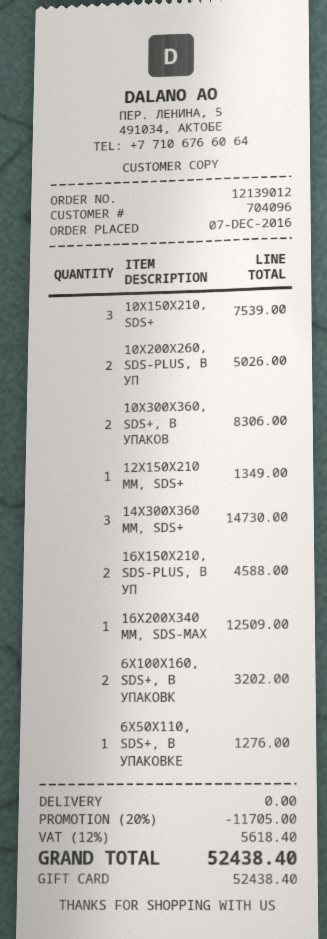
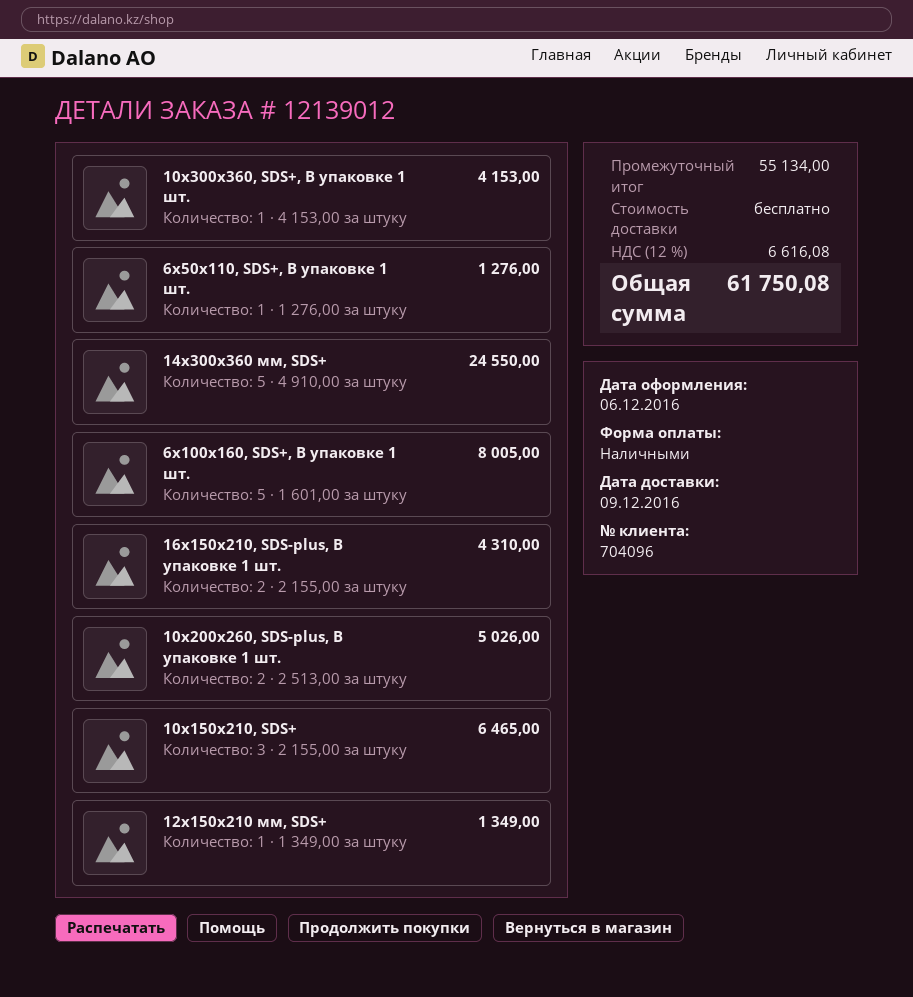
order date: 2016-12-07 -> 2016-12-06
payment method: gift card -> cash
10X150X210, SDS+: 3 for 7539.00 -> 3 for 6465.00
10X300X360, SDS+, В УПАКОВ: 2 for 8306.00 -> 1 for 4153.00
14X300X360 ММ, SDS+: 3 for 14730.00 -> 5 for 24550.00
16X150X210, SDS-PLUS, В УП: 2 for 4588.00 -> 2 for 4310.00
16X200X340 ММ, SDS-MAX: 1 for 12509.00 -> none
6X100X160, SDS+, В УПАКОВК: 2 for 3202.00 -> 5 for 8005.00
discount: 20% = 11705.00 -> none
tax: 12% = 5618.40 -> 12% = 6616.08
total: 52438.40 -> 61750.08

